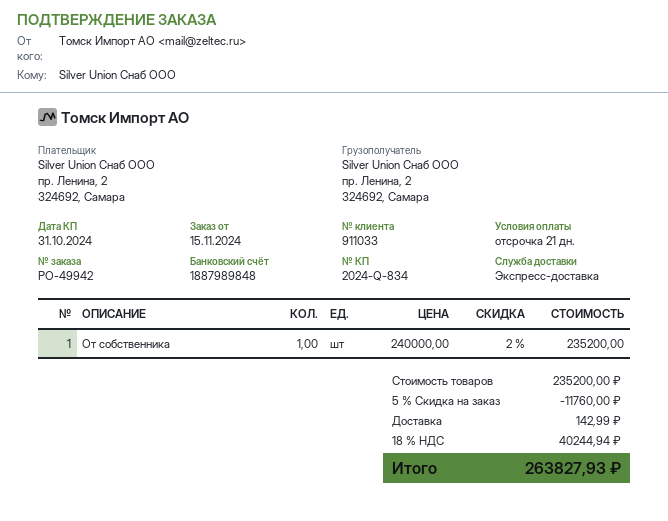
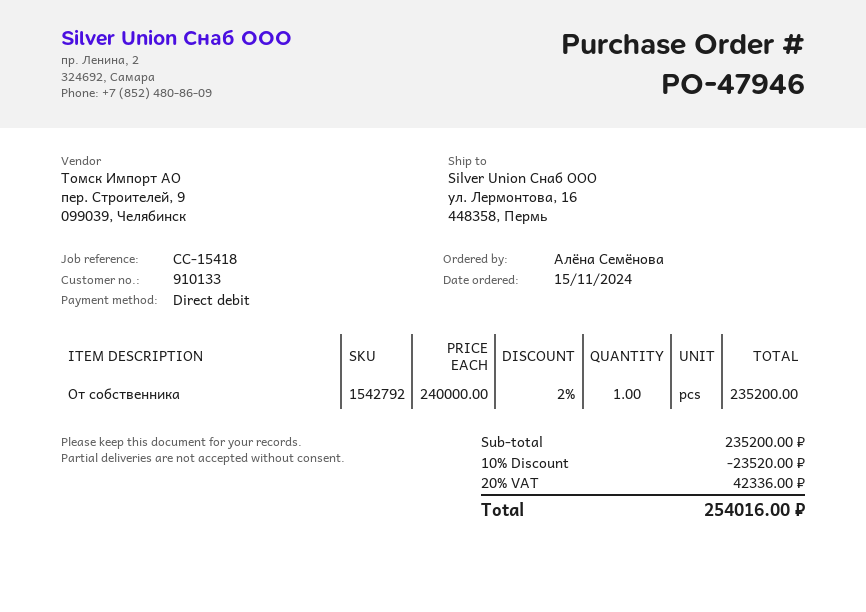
order number: PO-49942 -> PO-47946
customer number: 911033 -> 910133
ship to: пр. Ленина, 2, 324692, Самара -> ул. Лермонтова, 16, 448358, Пермь
discount: 5% = 11760.00 -> 10% = 23520.00
shipping: 142.99 -> none
tax: 18% = 40244.94 -> 20% = 42336.00
total: 263827.93 -> 254016.00

